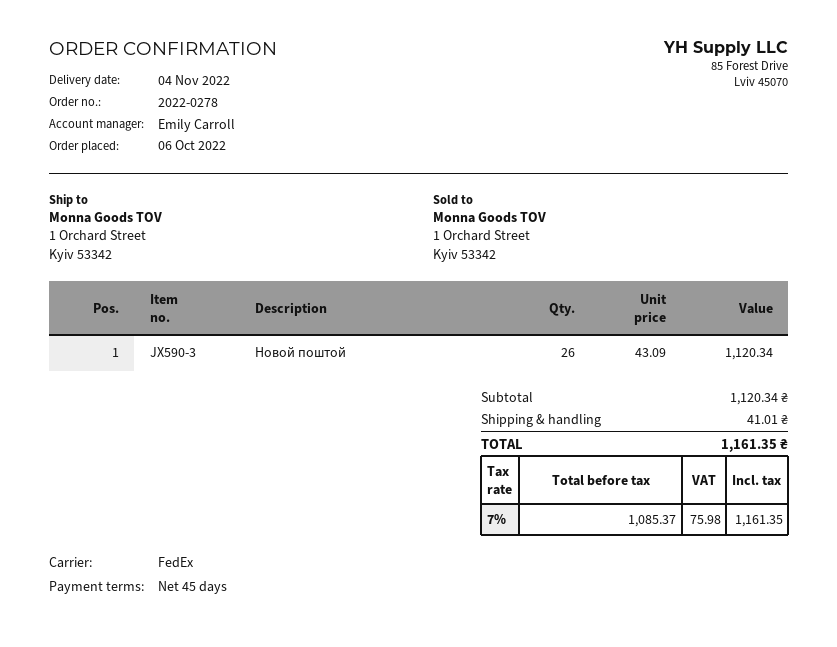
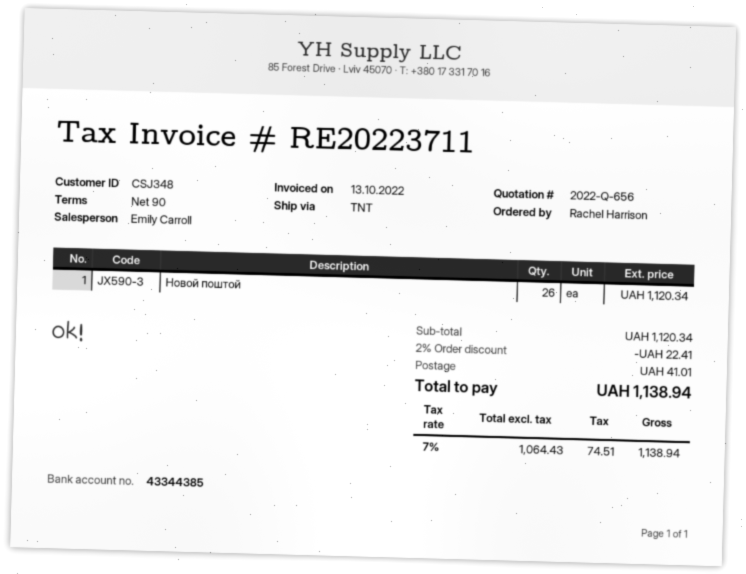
payment terms: 45 days -> 90 days
shipping method: FedEx -> TNT
discount: none -> 2% = 22.41
net: 1085.37 -> 1064.43
tax: 7% = 75.98 -> 7% = 74.51
total: 1161.35 -> 1138.94

